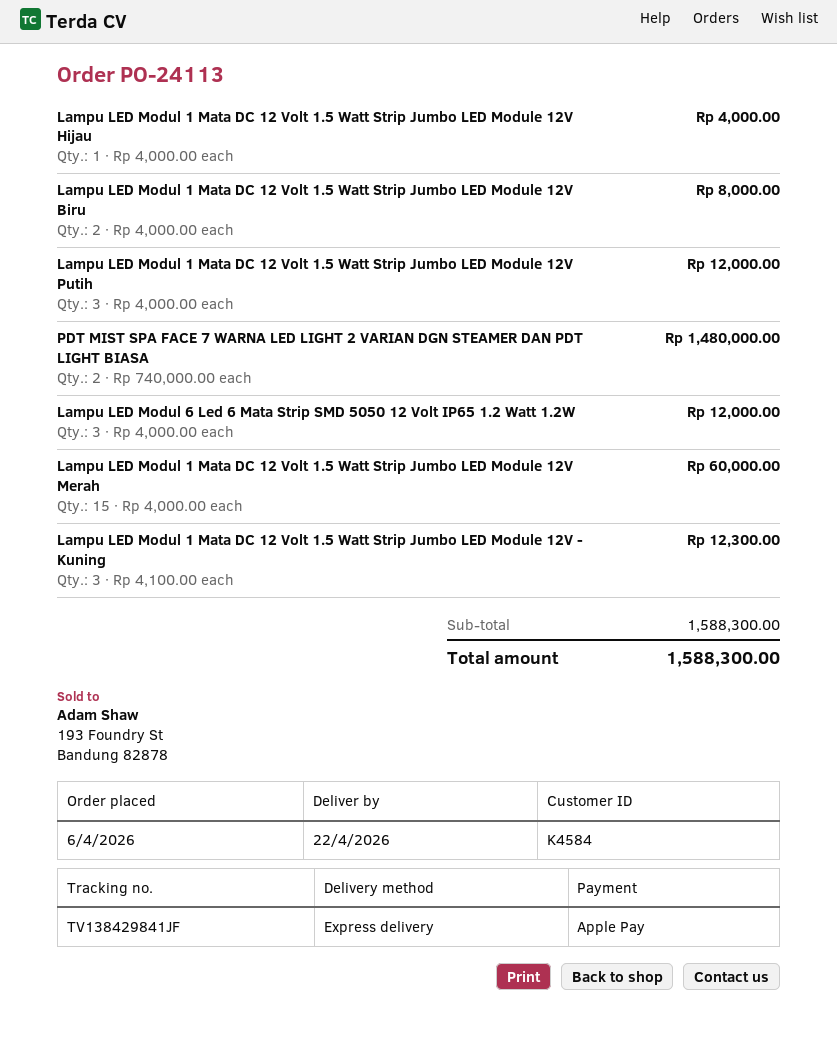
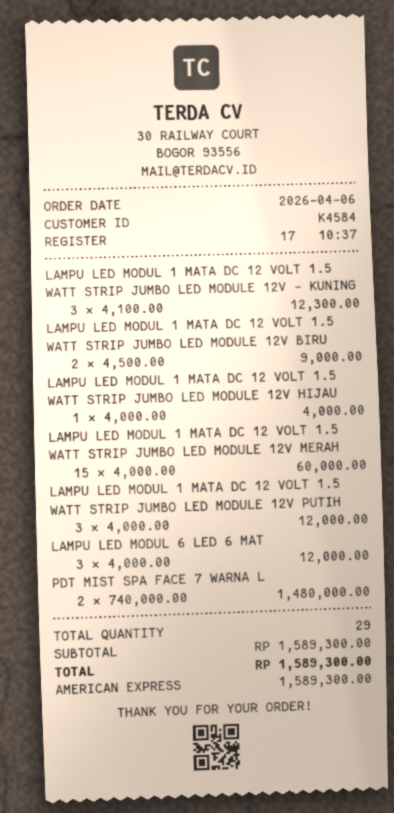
payment method: Apple Pay -> American Express
Lampu LED Modul 1 Mata DC 12 Volt 1.5 Watt Strip Jumbo LED Module 12V Biru: 2 x 4000.00 = 8000.00 -> 2 x 4500.00 = 9000.00
subtotal: 1588300.00 -> 1589300.00
total: 1588300.00 -> 1589300.00

